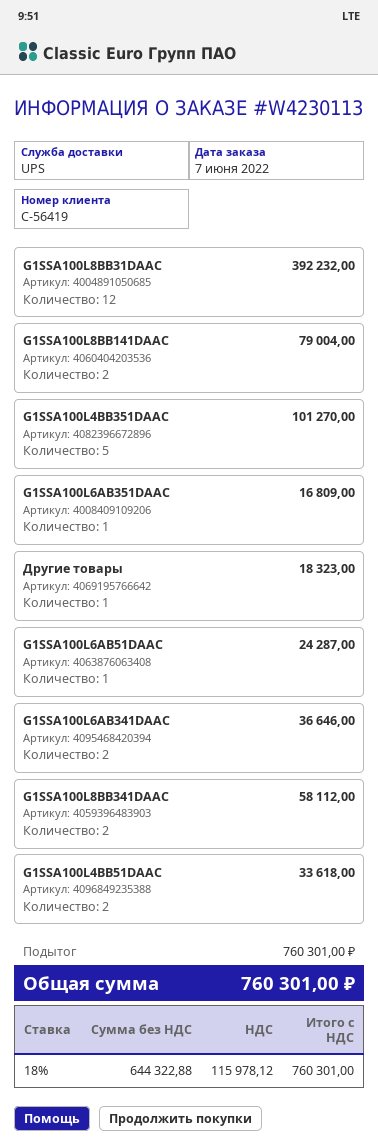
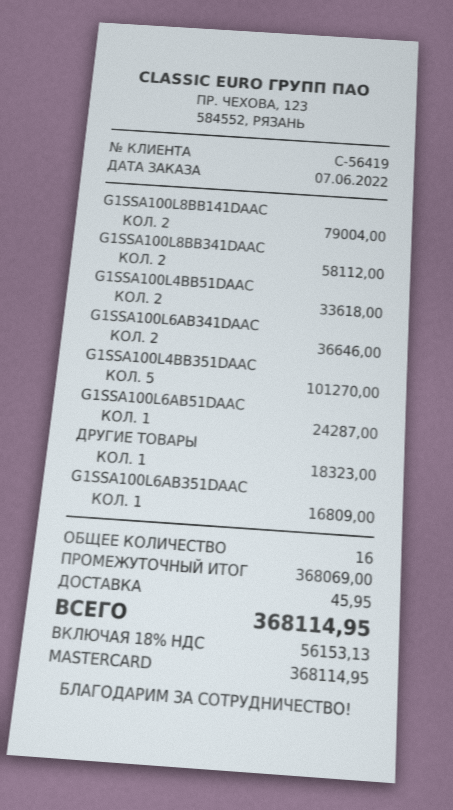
G1SSA100L8BB31DAAC: 12 for 392232.00 -> none
subtotal: 760301.00 -> 368069.00
shipping: none -> 45.95
tax: 18% = 115978.12 -> 18% = 56153.13
total: 760301.00 -> 368114.95

